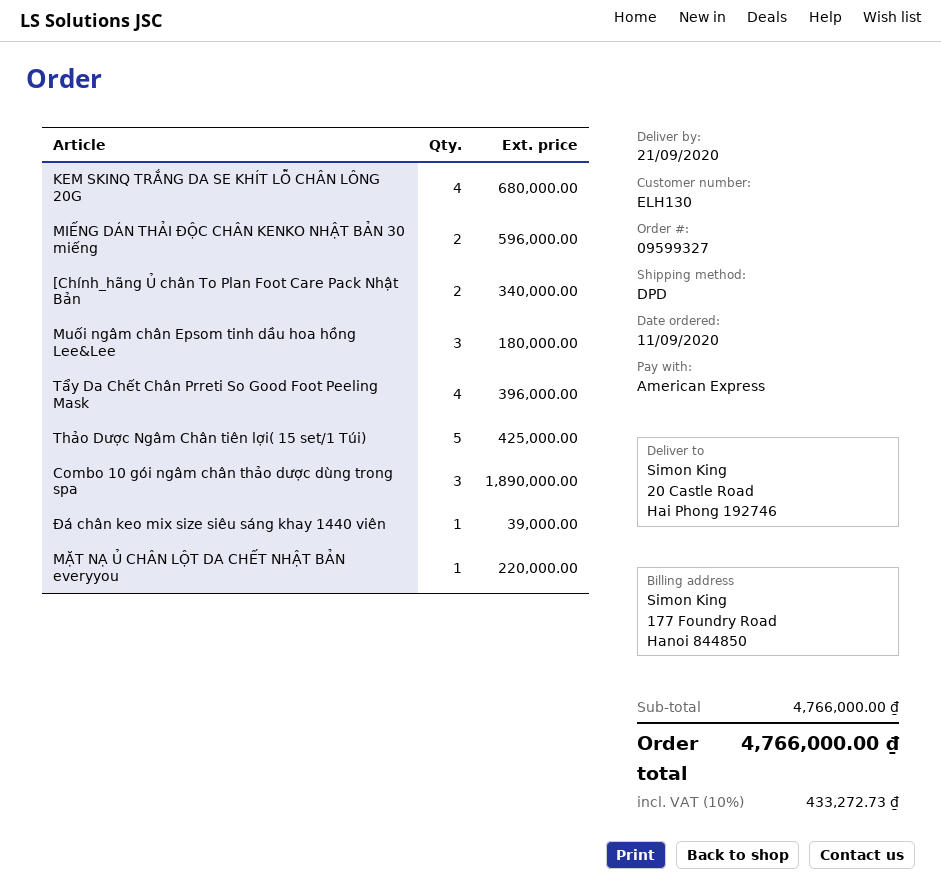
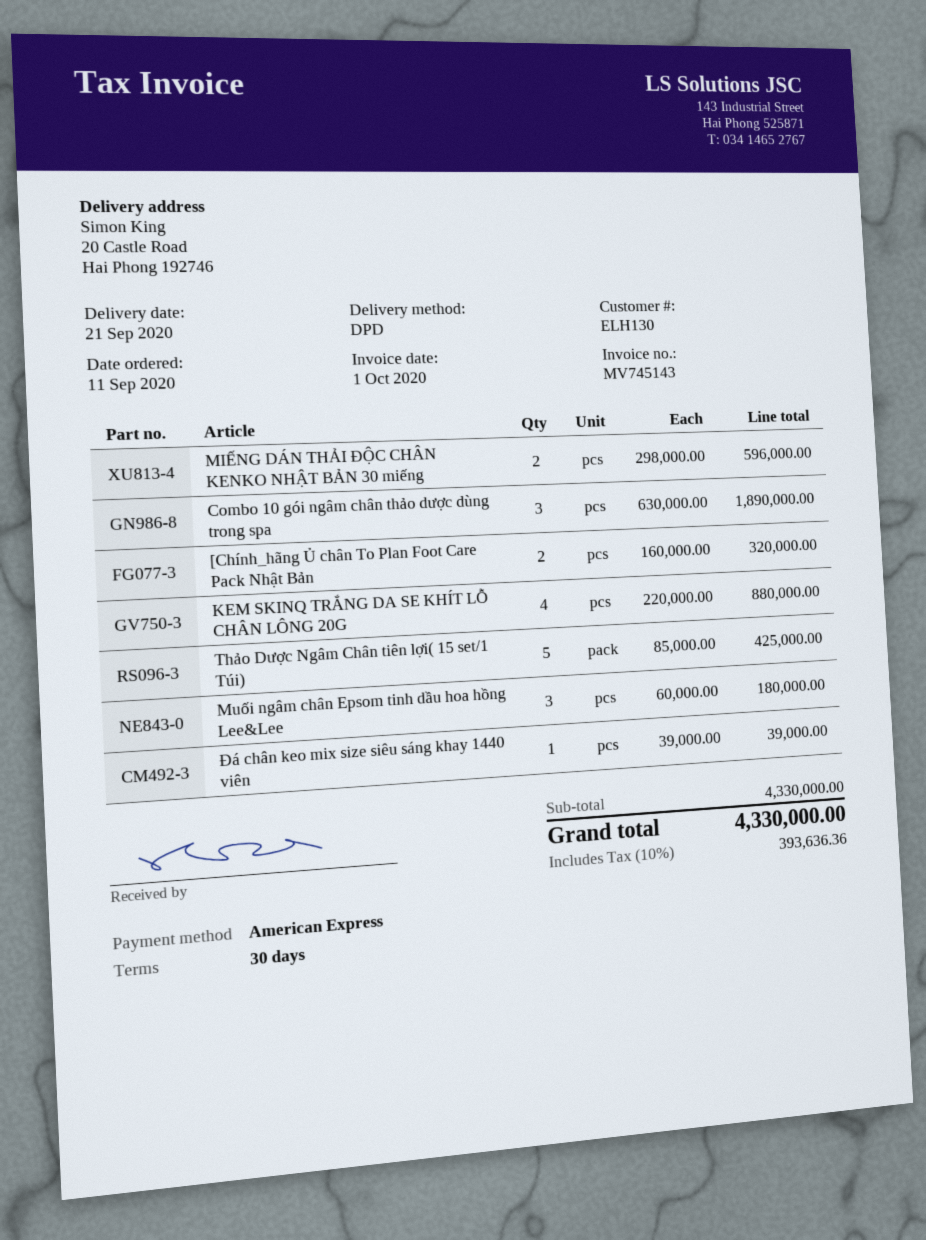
KEM SKINQ TRẮNG DA SE KHÍT LỖ CHÂN LÔNG 20G: 4 for 680000.00 -> 4 for 880000.00
[Chính_hãng Ủ chân To Plan Foot Care Pack Nhật Bản: 2 for 340000.00 -> 2 for 320000.00
Tẩy Da Chết Chân Prreti So Good Foot Peeling Mask: 4 for 396000.00 -> none
MẶT NẠ Ủ CHÂN LỘT DA CHẾT NHẬT BẢN everyyou: 1 for 220000.00 -> none
subtotal: 4766000.00 -> 4330000.00
tax: 10% = 433272.73 -> 10% = 393636.36
total: 4766000.00 -> 4330000.00

